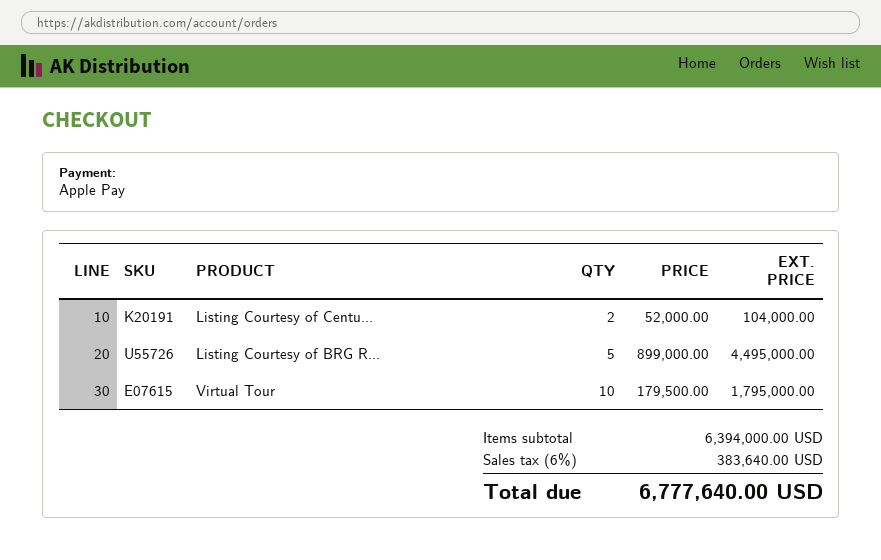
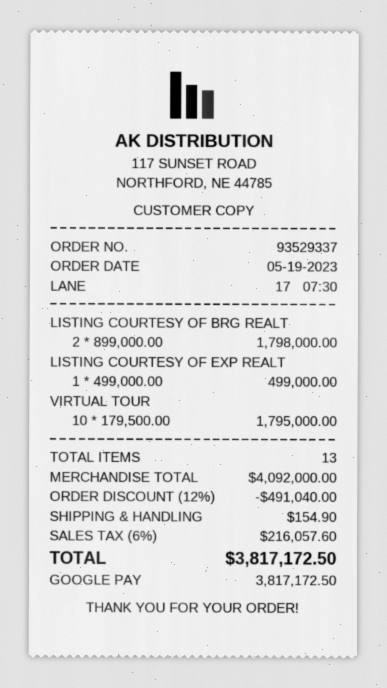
payment method: Apple Pay -> Google Pay
Listing Courtesy of Centu...: 2 x 52000.00 = 104000.00 -> none
Listing Courtesy of BRG R...: 5 x 899000.00 = 4495000.00 -> 2 x 899000.00 = 1798000.00
LISTING COURTESY OF EXP REALT: none -> 1 x 499000.00 = 499000.00
subtotal: 6394000.00 -> 4092000.00
discount: none -> 12% = 491040.00
shipping: none -> 154.90
tax: 6% = 383640.00 -> 6% = 216057.60
total: 6777640.00 -> 3817172.50

